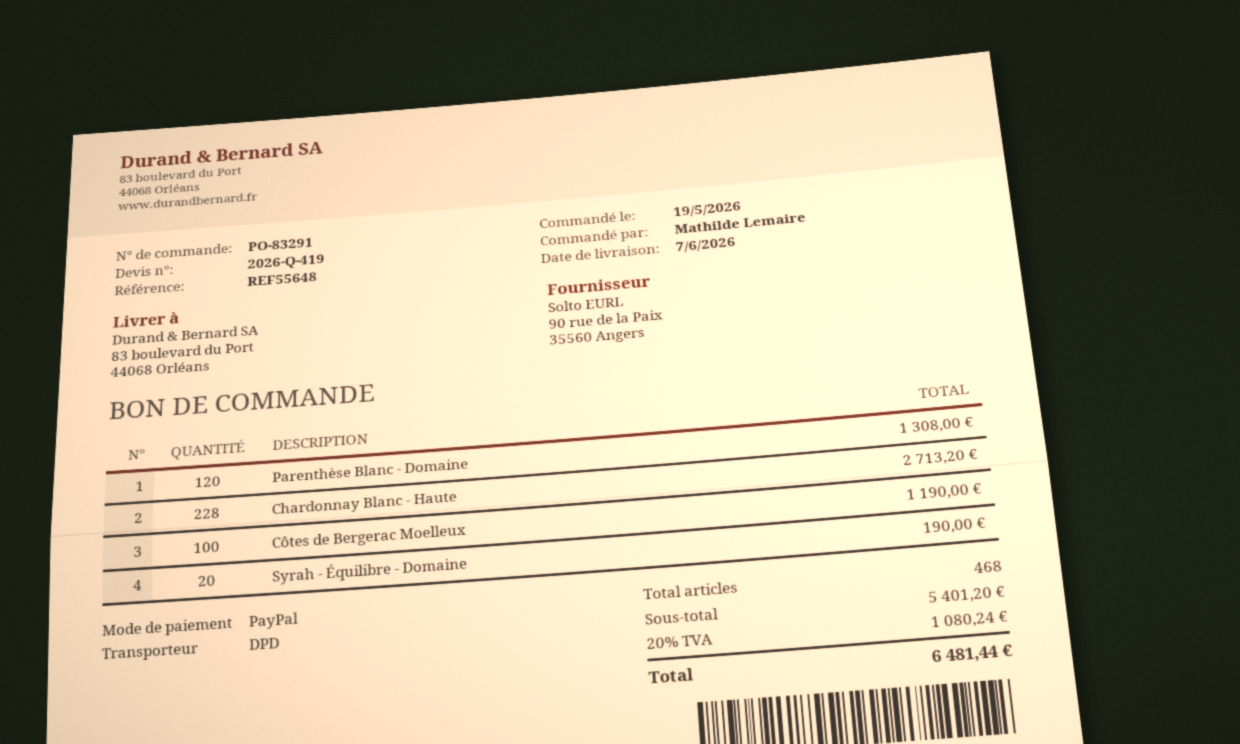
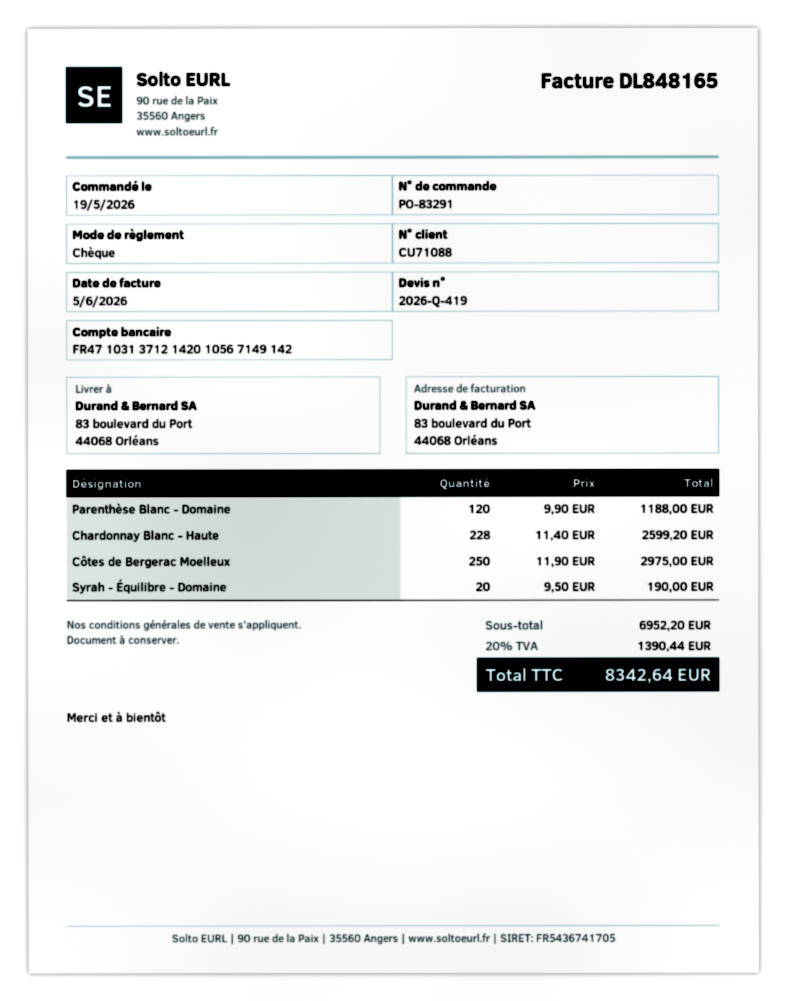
payment method: PayPal -> cheque
Parenthèse Blanc - Domaine: 120 for 1308.00 -> 120 for 1188.00
Chardonnay Blanc - Haute: 228 for 2713.20 -> 228 for 2599.20
Côtes de Bergerac Moelleux: 100 for 1190.00 -> 250 for 2975.00
subtotal: 5401.20 -> 6952.20
tax: 20% = 1080.24 -> 20% = 1390.44
total: 6481.44 -> 8342.64

